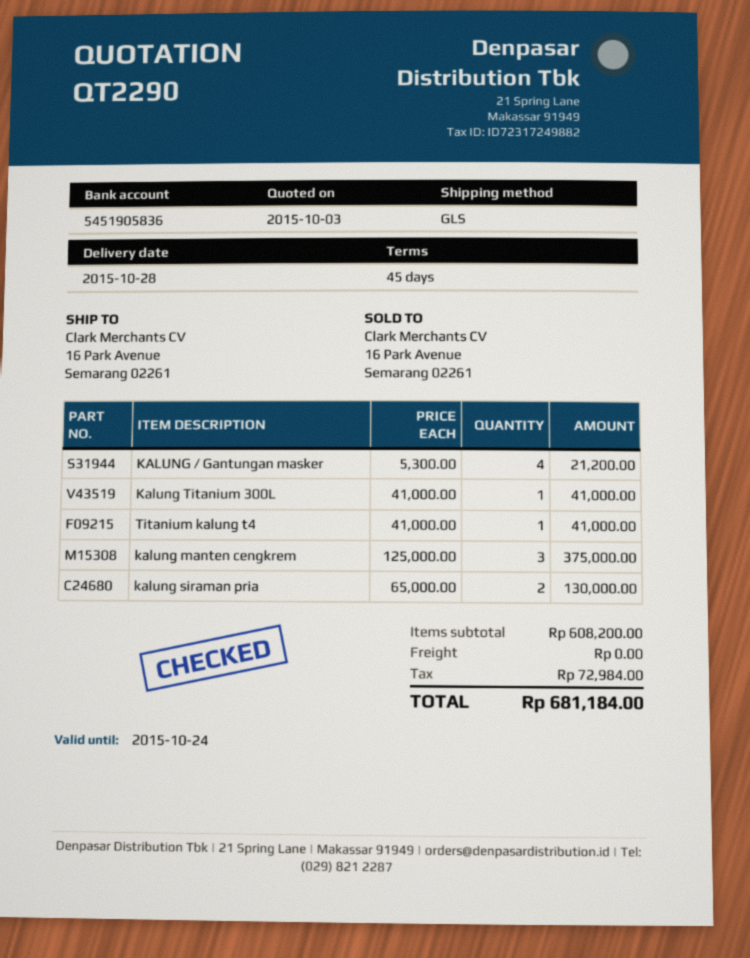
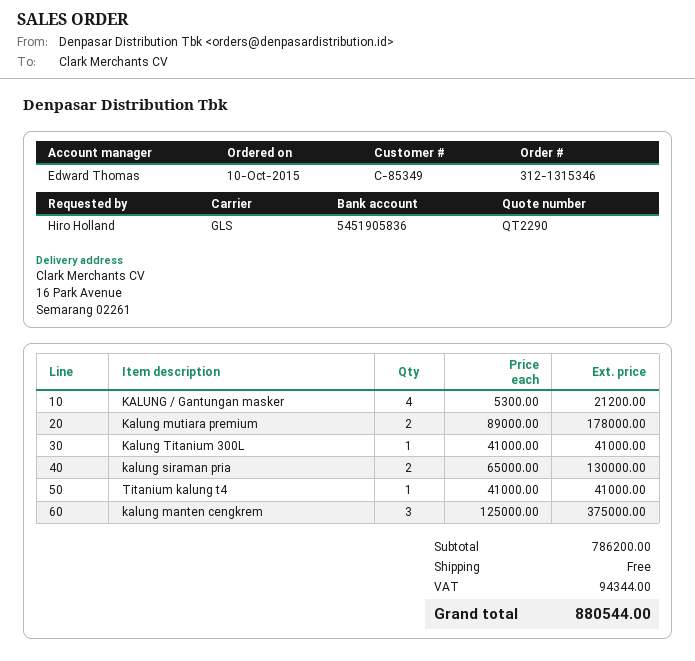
Kalung mutiara premium: none -> 2 x 89000.00 = 178000.00
subtotal: 608200.00 -> 786200.00
tax: 72984.00 -> 94344.00
total: 681184.00 -> 880544.00

